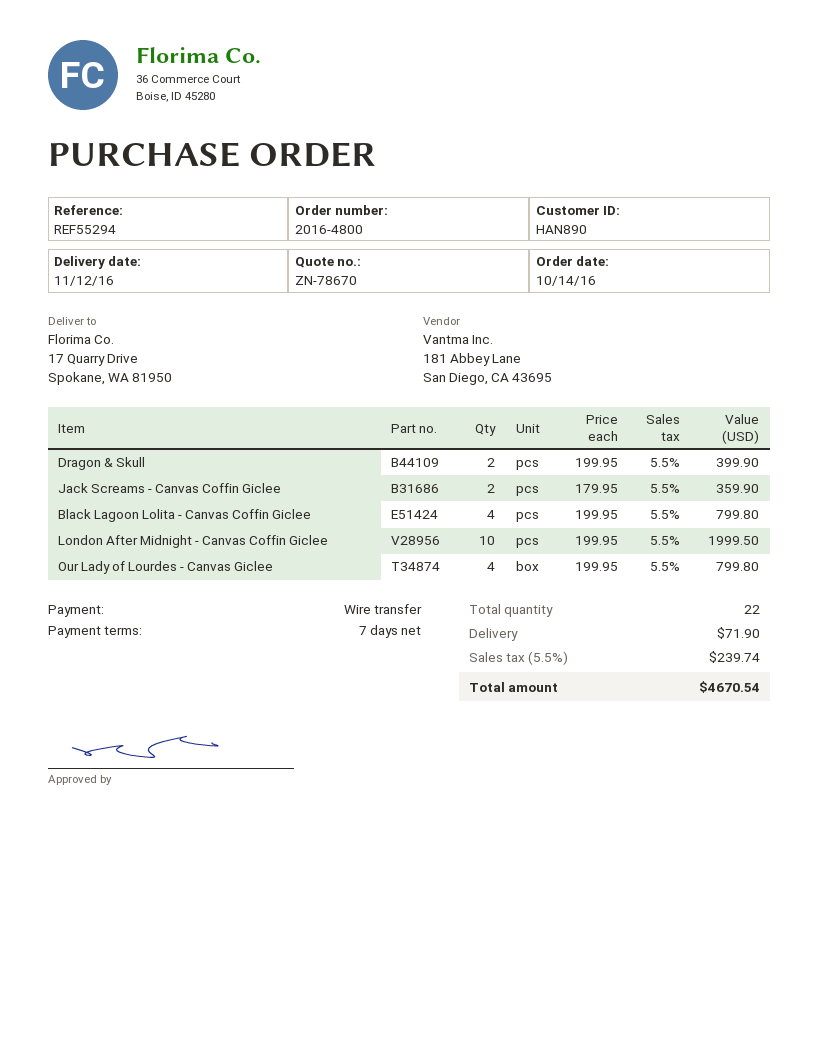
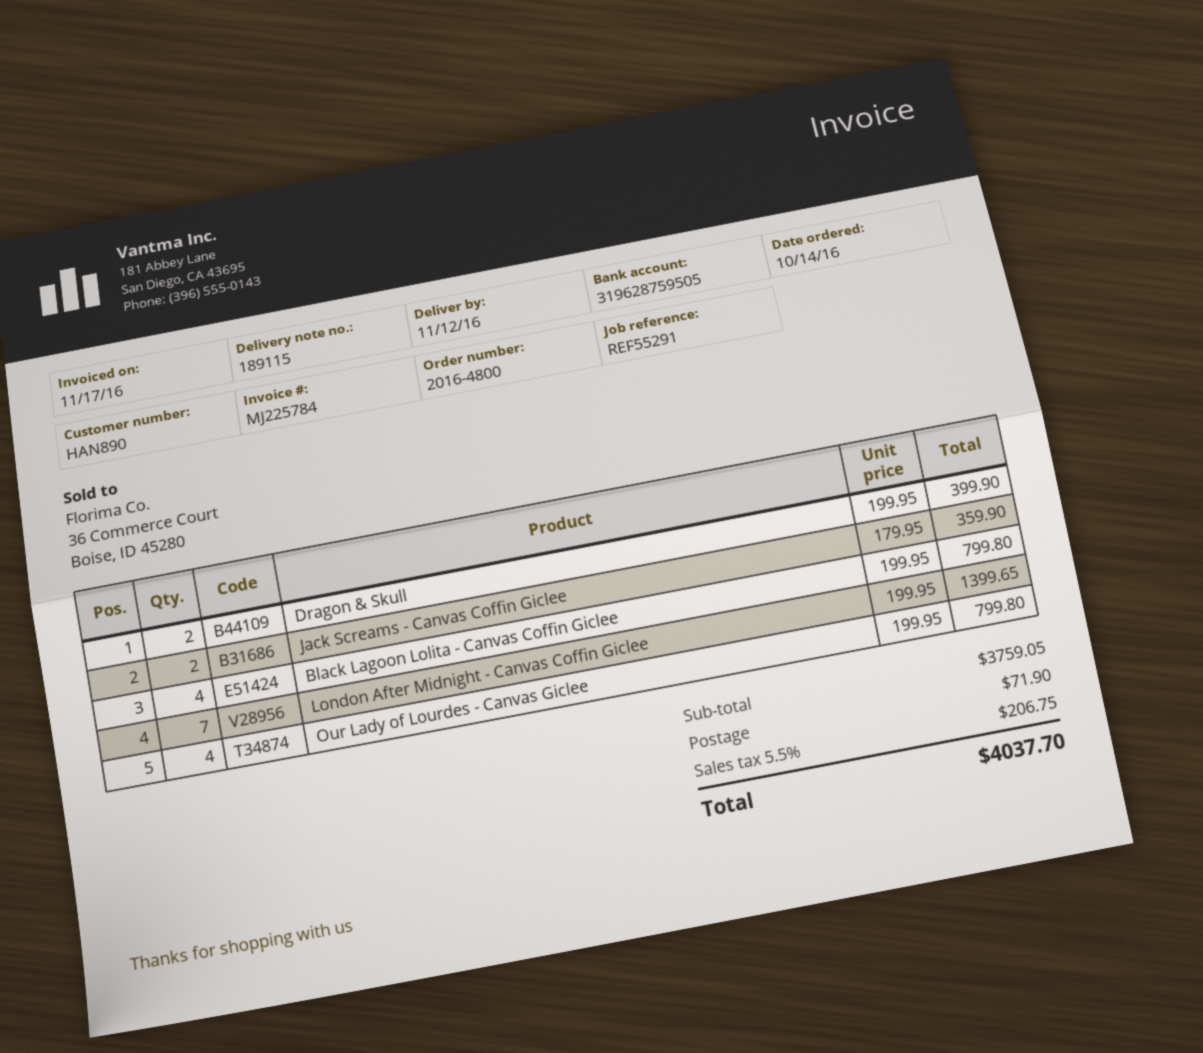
reference: REF55294 -> REF55291
London After Midnight - Canvas Coffin Giclee: 10 x 199.95 = 1999.50 -> 7 x 199.95 = 1399.65
tax: 5.5% = 239.74 -> 5.5% = 206.75
total: 4670.54 -> 4037.70

